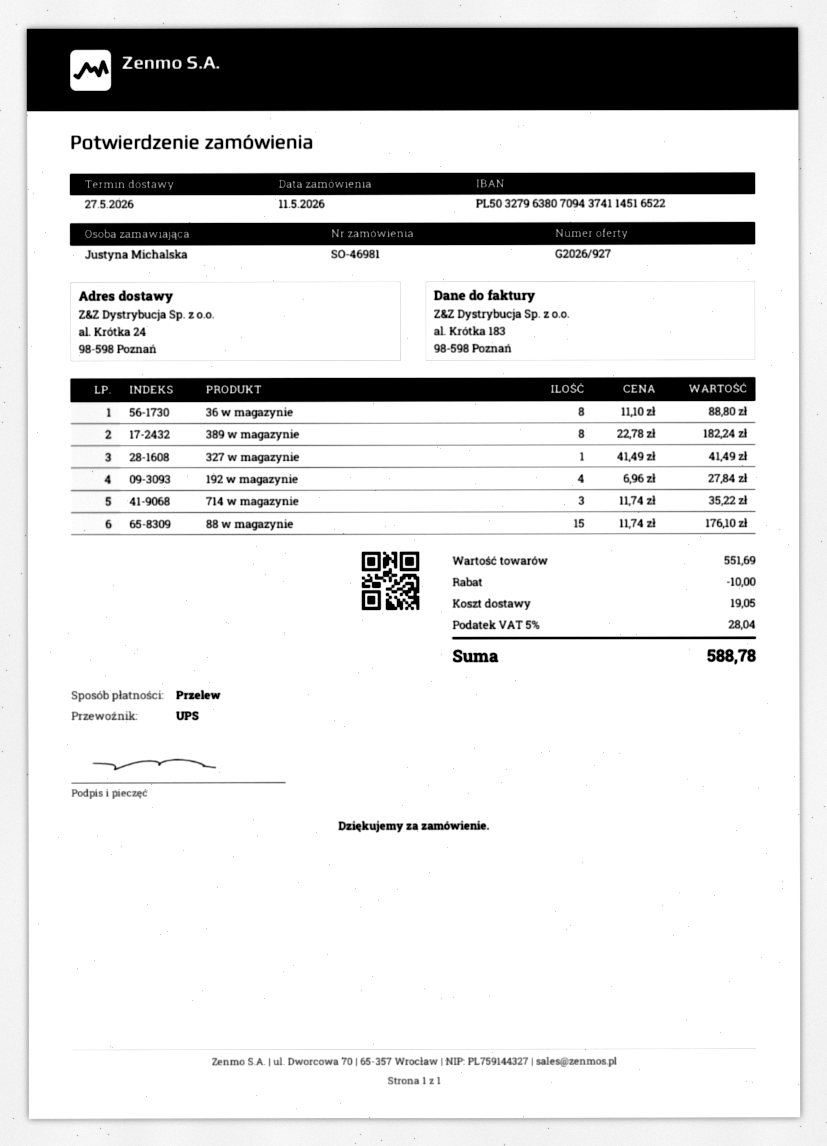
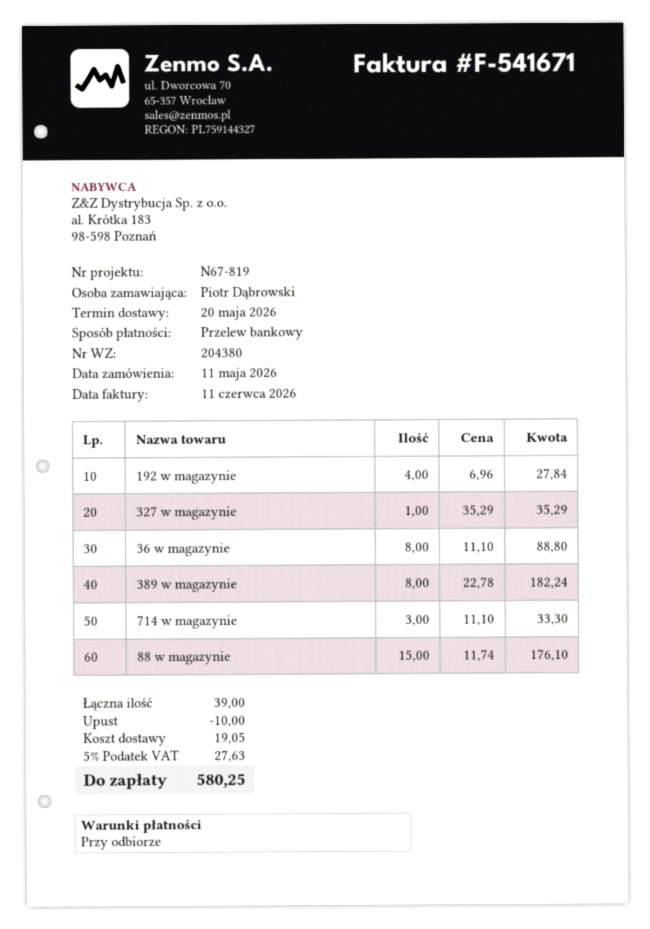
delivery date: 2026-05-27 -> 2026-05-20
ordered by: Justyna Michalska -> Piotr Dąbrowski
327 w magazynie: 1 x 41.49 = 41.49 -> 1 x 35.29 = 35.29
714 w magazynie: 3 x 11.74 = 35.22 -> 3 x 11.10 = 33.30
tax: 5% = 28.04 -> 5% = 27.63
total: 588.78 -> 580.25

